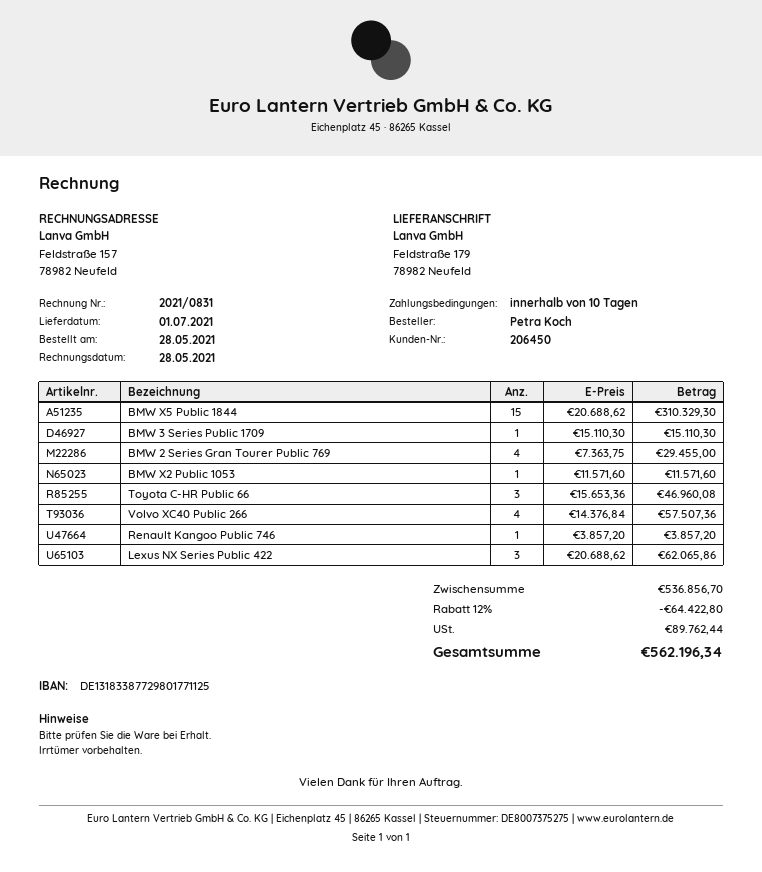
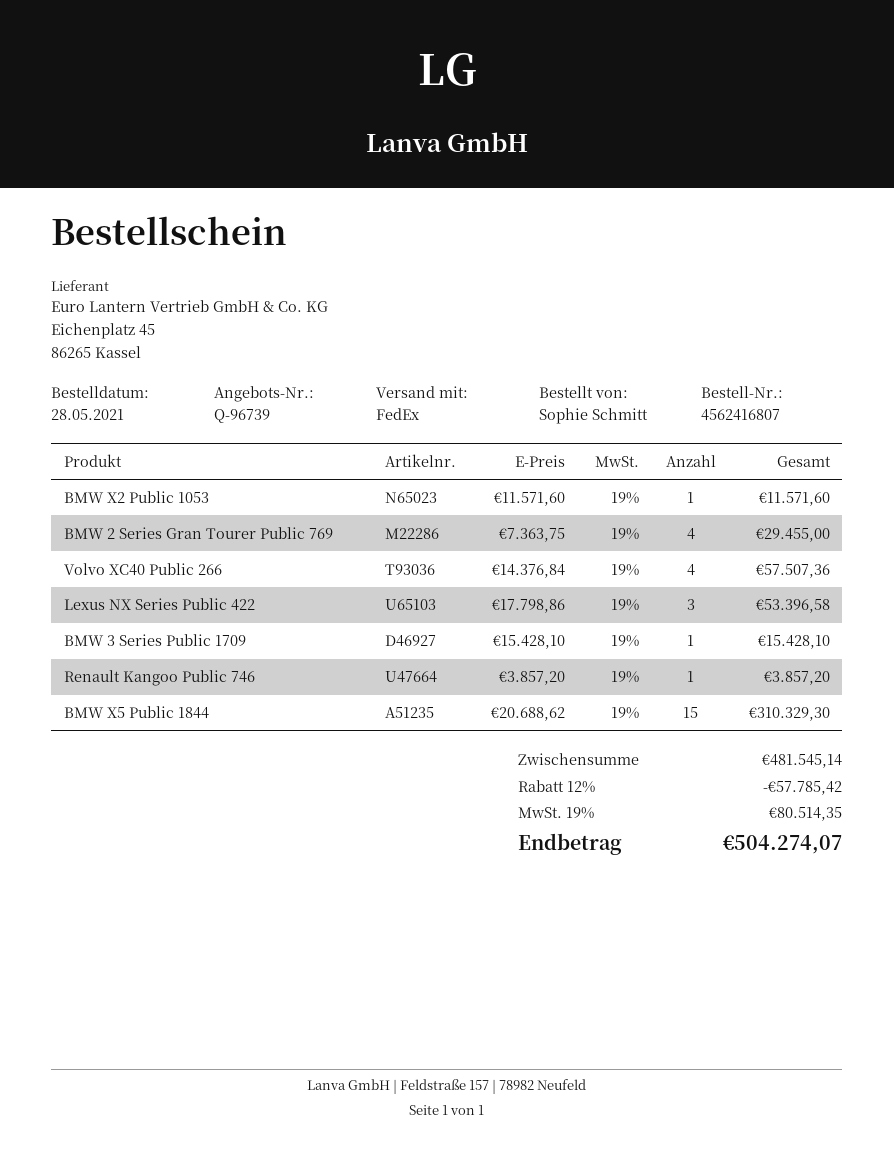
ordered by: Petra Koch -> Sophie Schmitt
BMW 3 Series Public 1709: 1 x 15110.30 = 15110.30 -> 1 x 15428.10 = 15428.10
Toyota C-HR Public 66: 3 x 15653.36 = 46960.08 -> none
Lexus NX Series Public 422: 3 x 20688.62 = 62065.86 -> 3 x 17798.86 = 53396.58
subtotal: 536856.70 -> 481545.14
discount: 12% = 64422.80 -> 12% = 57785.42
tax: 89762.44 -> 80514.35
total: 562196.34 -> 504274.07

